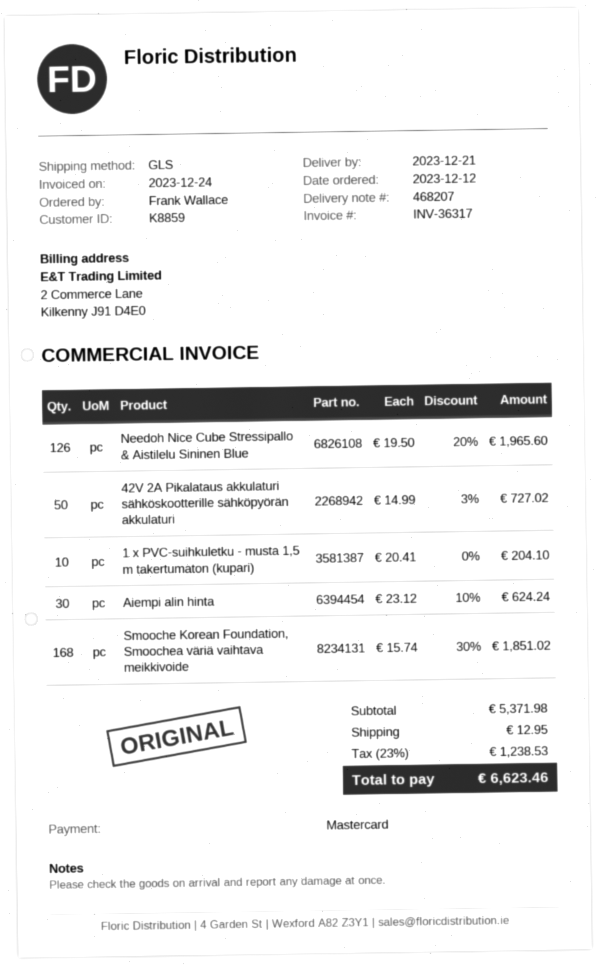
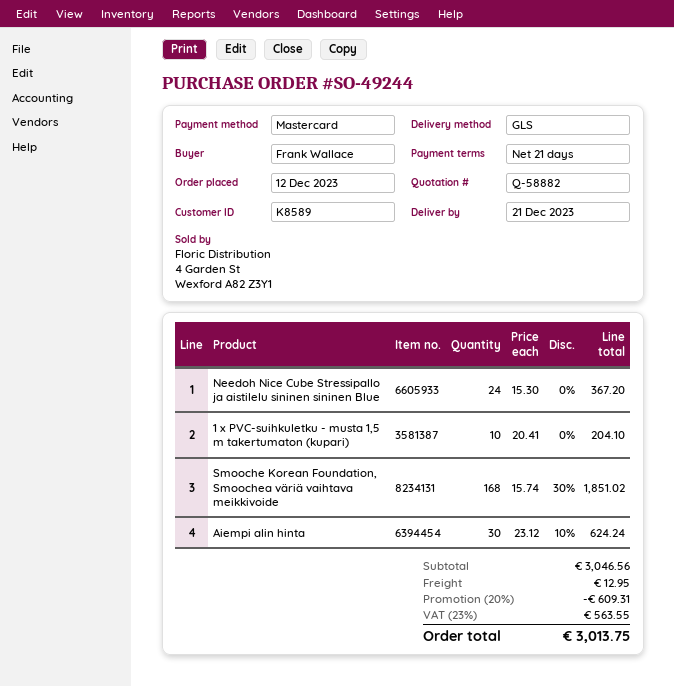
customer number: K8859 -> K8589
Needoh Nice Cube Stressipallo & Aistilelu Sininen Blue: 126 x 19.50 - 20% = 1965.60 -> none
42V 2A Pikalataus akkulaturi sähköskootterille sähköpyörän akkulaturi: 50 x 14.99 - 3% = 727.02 -> none
Needoh Nice Cube Stressipallo ja aistilelu sininen sininen Blue: none -> 24 x 15.30 = 367.20
subtotal: 5371.98 -> 3046.56
discount: none -> 20% = 609.31
tax: 23% = 1238.53 -> 23% = 563.55
total: 6623.46 -> 3013.75

